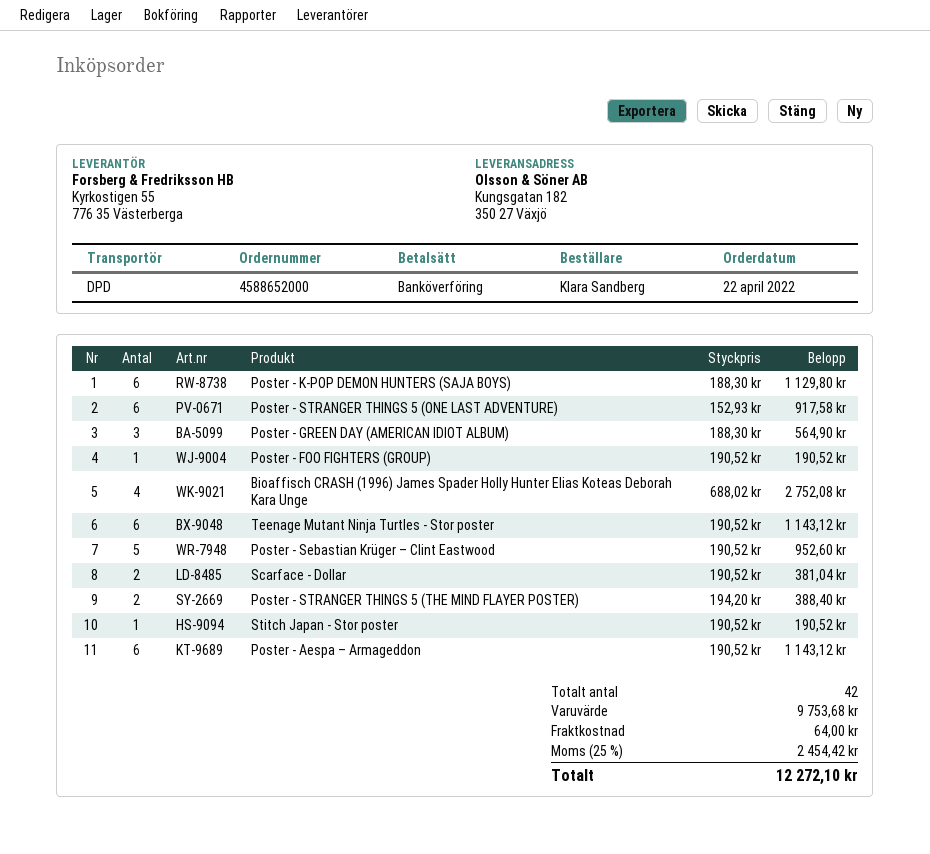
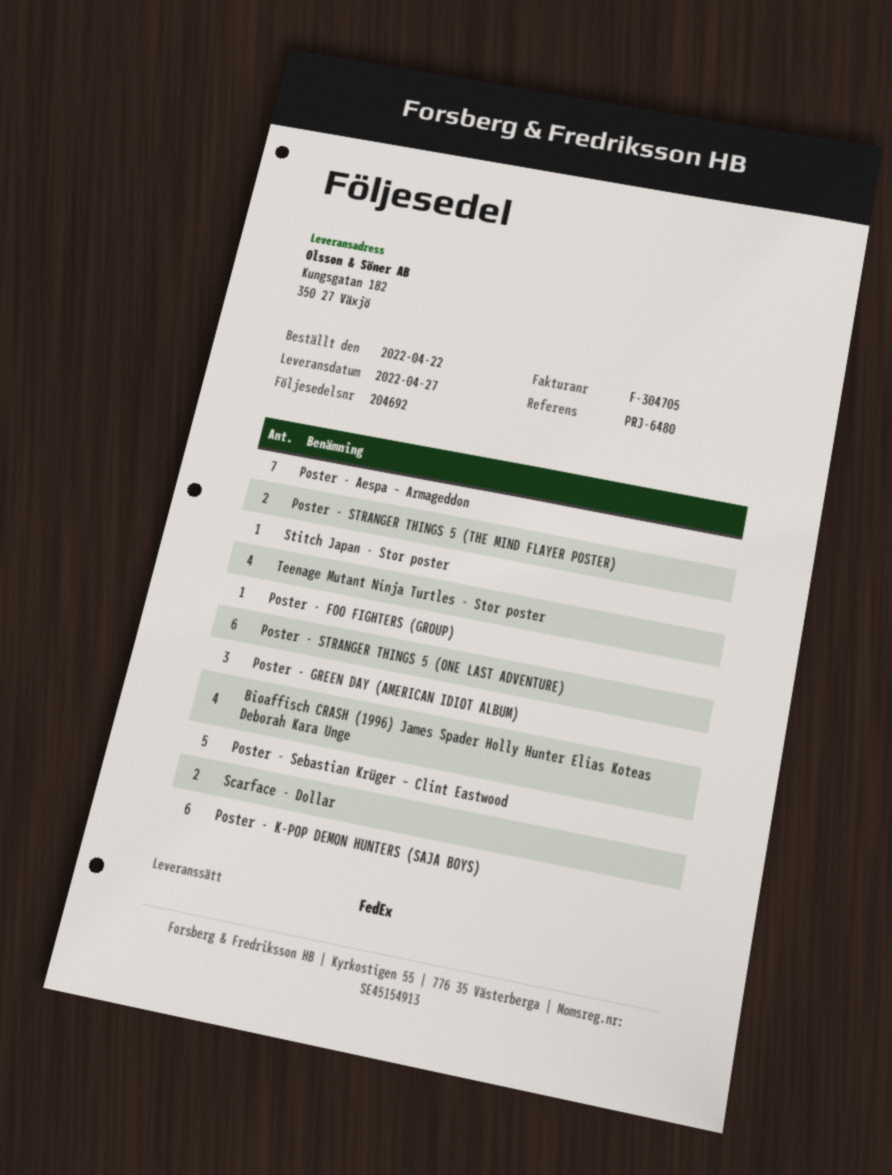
shipping method: DPD -> FedEx
Teenage Mutant Ninja Turtles - Stor poster: 6 -> 4
Poster - Aespa – Armageddon: 6 -> 7

